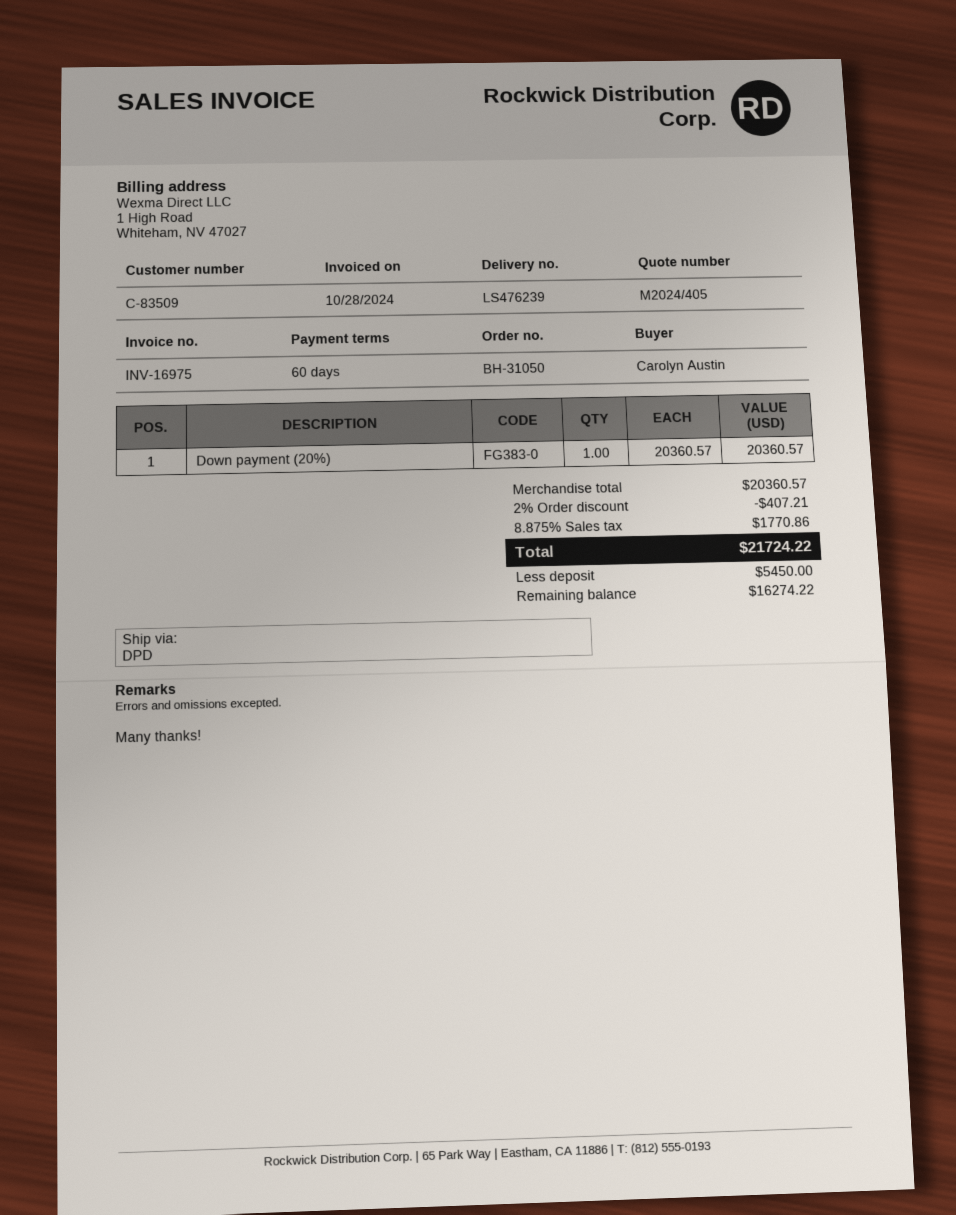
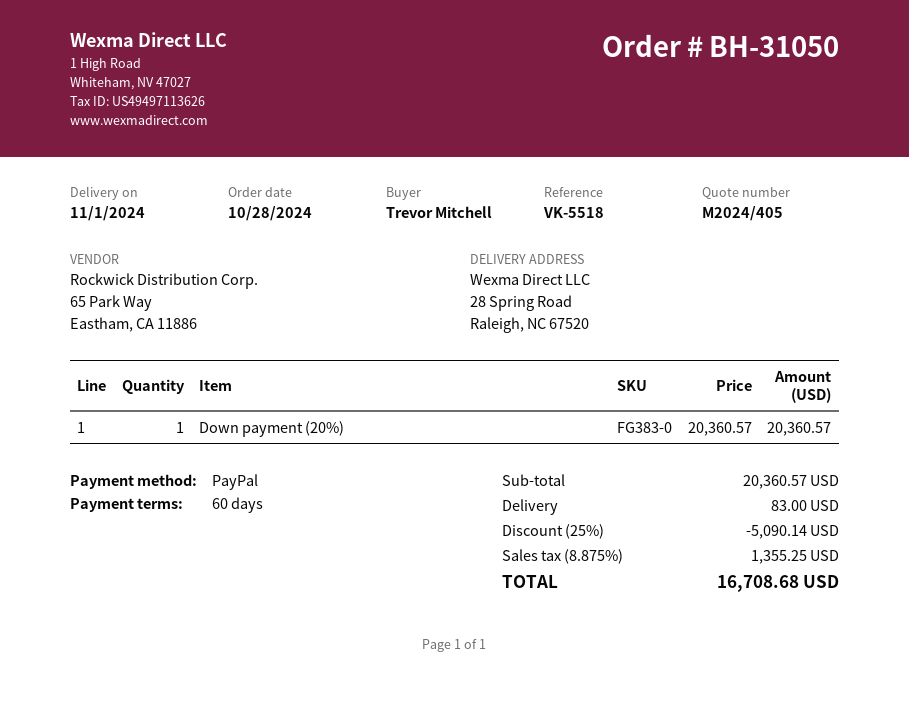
ordered by: Carolyn Austin -> Trevor Mitchell
discount: 2% = 407.21 -> 25% = 5090.14
shipping: none -> 83.00
tax: 8.875% = 1770.86 -> 8.875% = 1355.25
total: 21724.22 -> 16708.68

